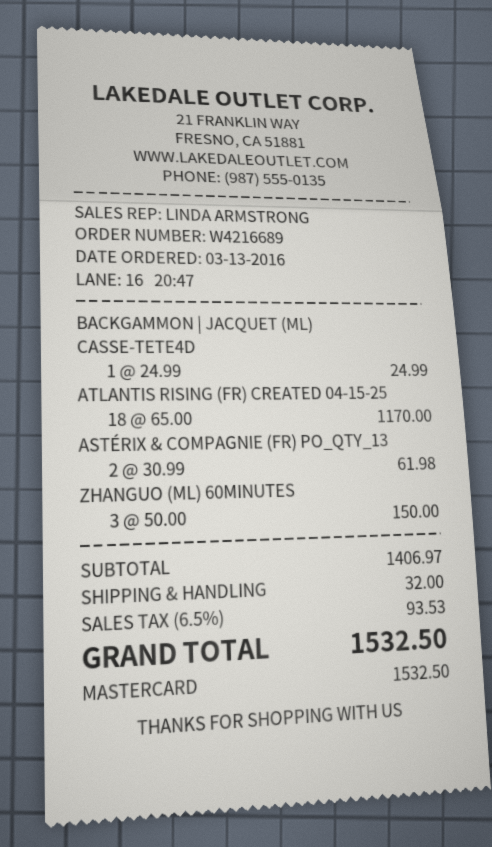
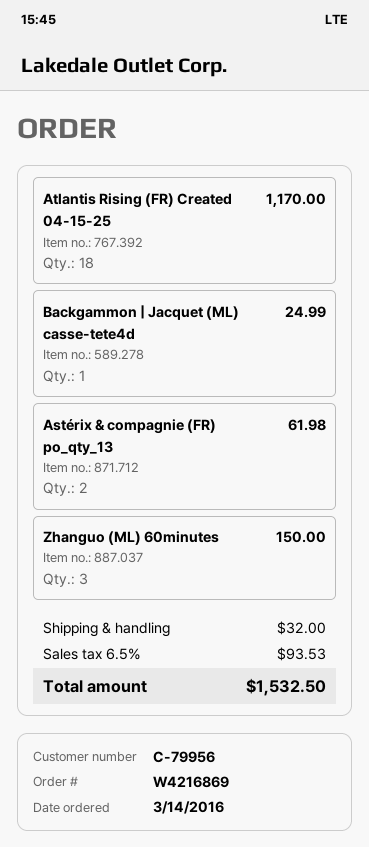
order number: W4216689 -> W4216869
order date: 2016-03-13 -> 2016-03-14

